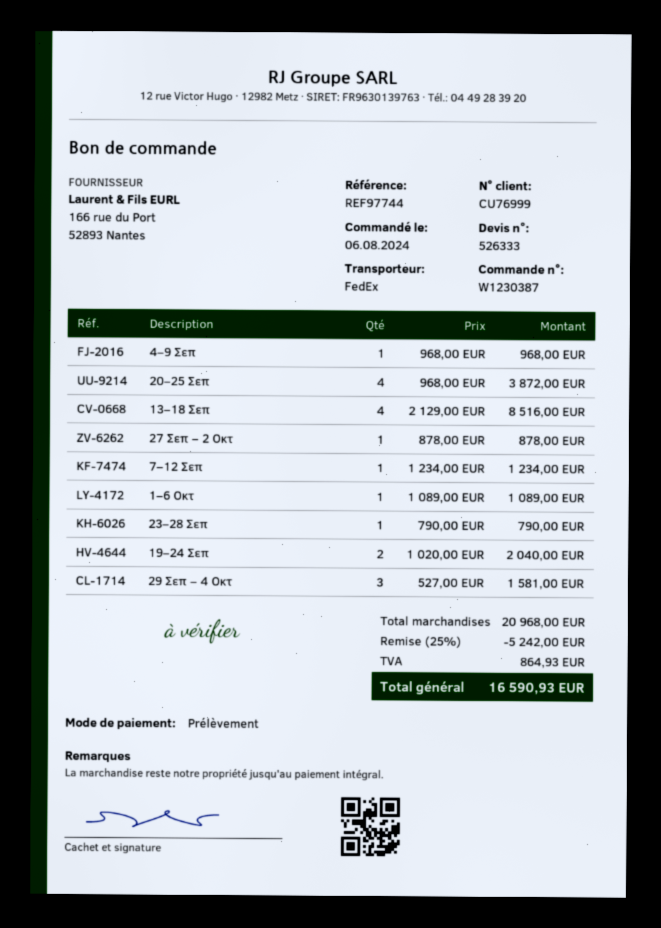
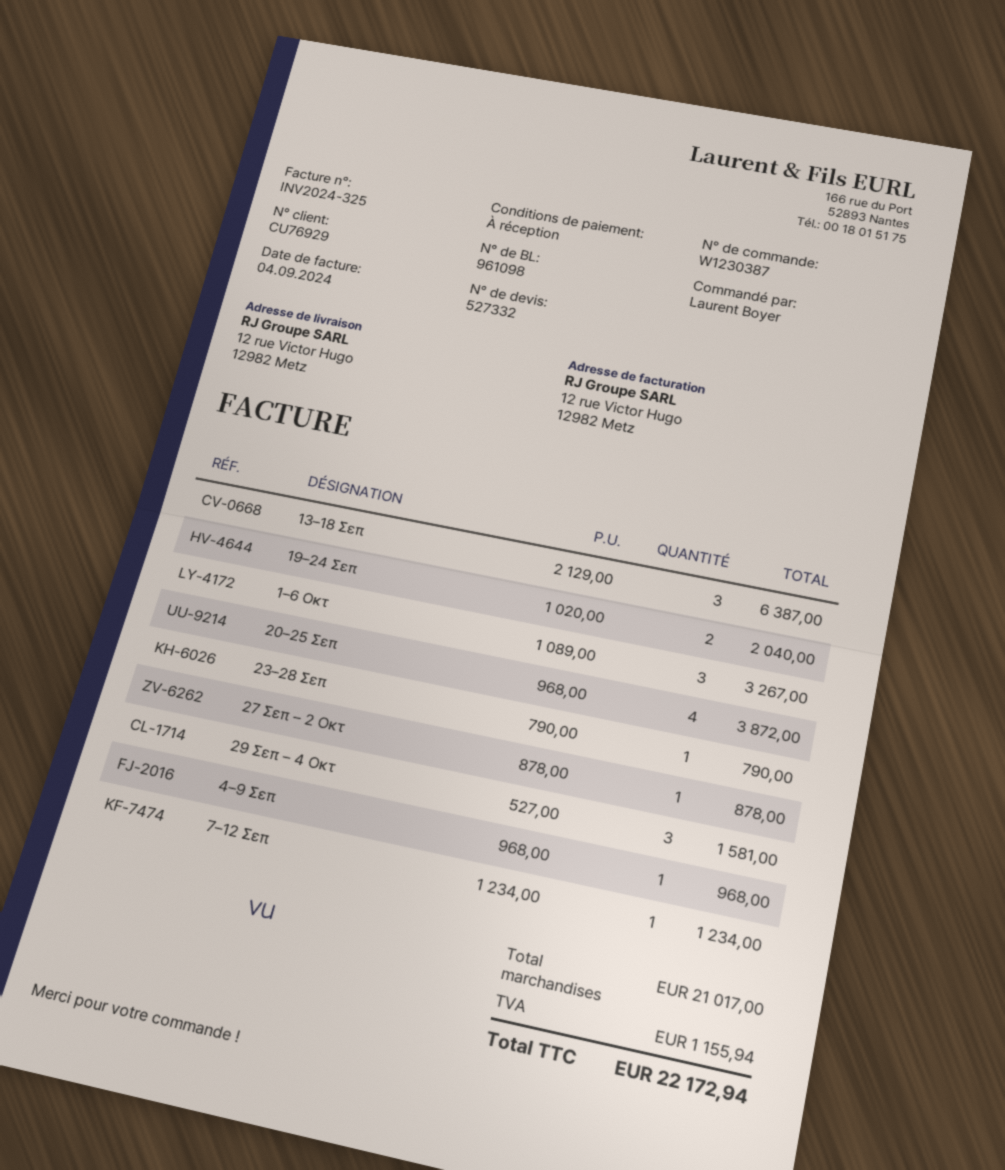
quote number: 526333 -> 527332
customer number: CU76999 -> CU76929
13–18 Σεπ: 4 x 2129.00 = 8516.00 -> 3 x 2129.00 = 6387.00
1–6 Οκτ: 1 x 1089.00 = 1089.00 -> 3 x 1089.00 = 3267.00
subtotal: 20968.00 -> 21017.00
discount: 25% = 5242.00 -> none
tax: 864.93 -> 1155.94
total: 16590.93 -> 22172.94

